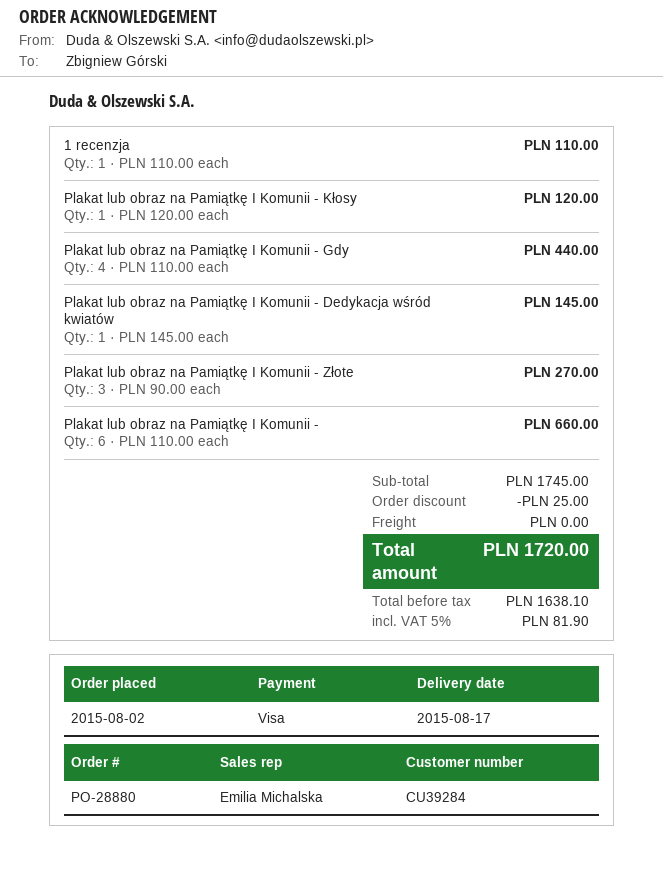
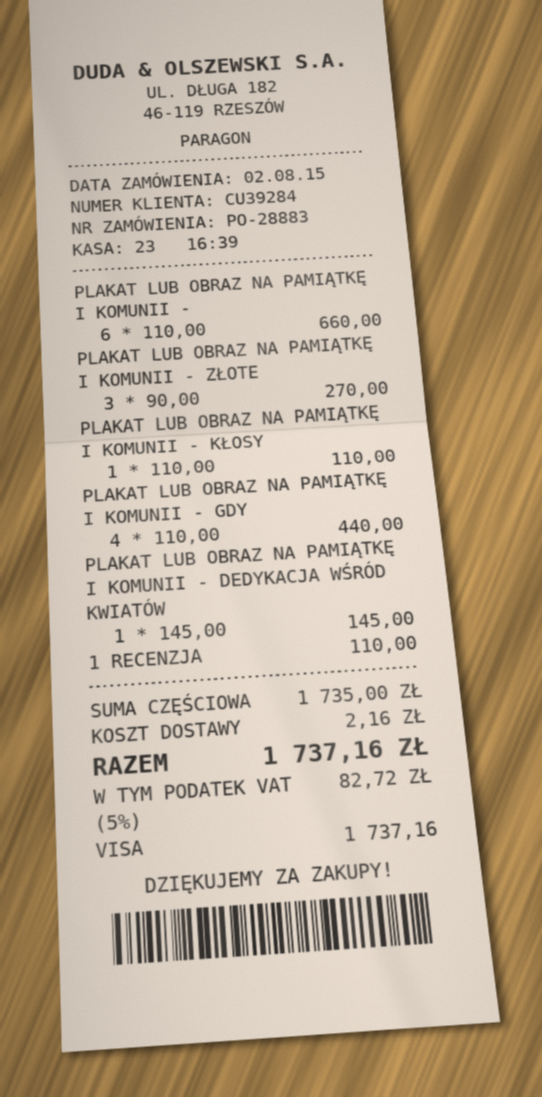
order number: PO-28880 -> PO-28883
Plakat lub obraz na Pamiątkę I Komunii - Kłosy: 1 x 120.00 = 120.00 -> 1 x 110.00 = 110.00
subtotal: 1745.00 -> 1735.00
discount: 25.00 -> none
shipping: 0.00 -> 2.16
tax: 5% = 81.90 -> 5% = 82.72
total: 1720.00 -> 1737.16

